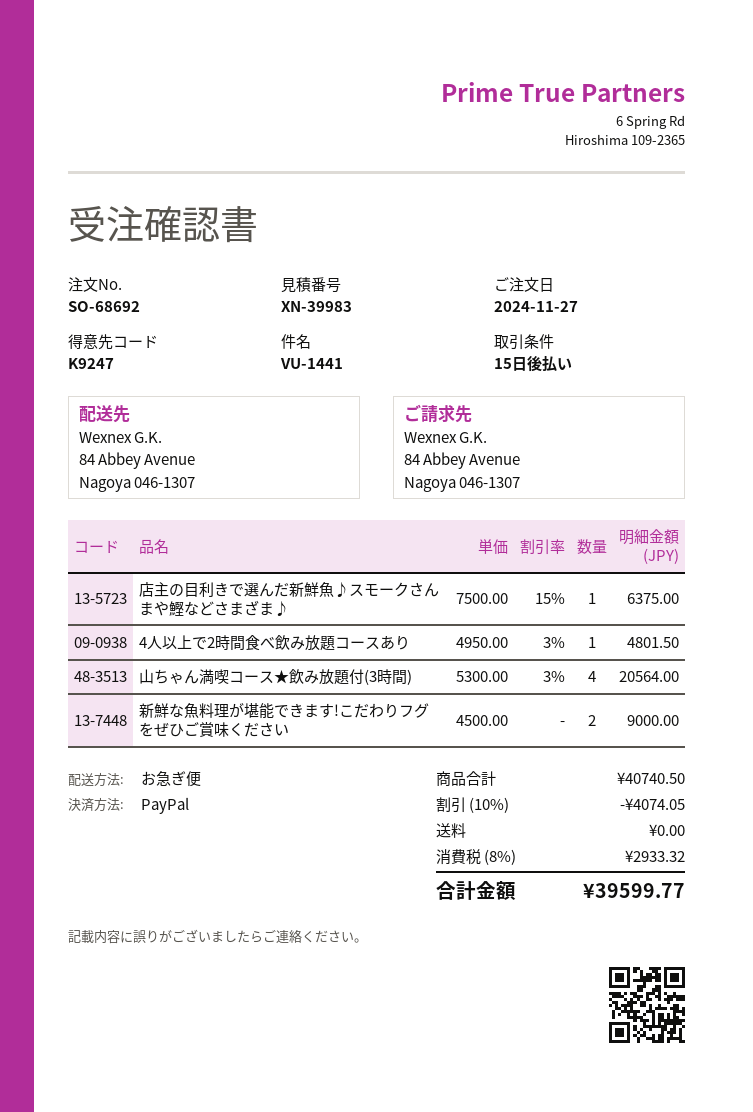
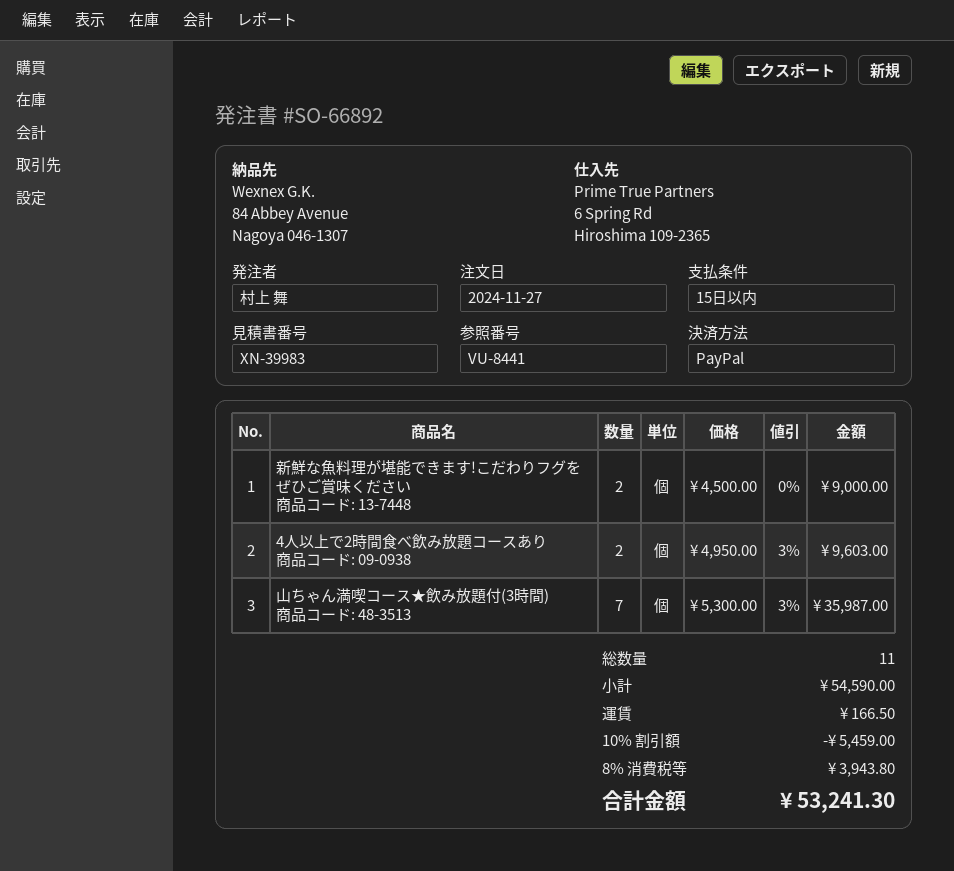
order number: SO-68692 -> SO-66892
reference: VU-1441 -> VU-8441
店主の目利きで選んだ新鮮魚♪スモークさんまや鰹などさまざま♪: 1 x 7500.00 - 15% = 6375.00 -> none
4人以上で2時間食べ飲み放題コースあり: 1 x 4950.00 - 3% = 4801.50 -> 2 x 4950.00 - 3% = 9603.00
山ちゃん満喫コース★飲み放題付(3時間): 4 x 5300.00 - 3% = 20564.00 -> 7 x 5300.00 - 3% = 35987.00
subtotal: 40740.50 -> 54590.00
discount: 10% = 4074.05 -> 10% = 5459.00
shipping: 0.00 -> 166.50
tax: 8% = 2933.32 -> 8% = 3943.80
total: 39599.77 -> 53241.30

